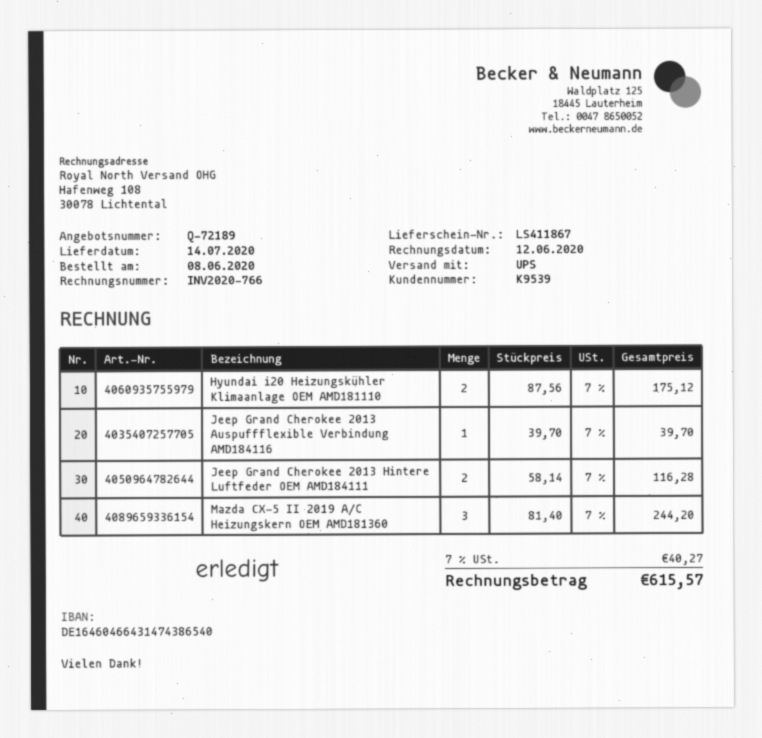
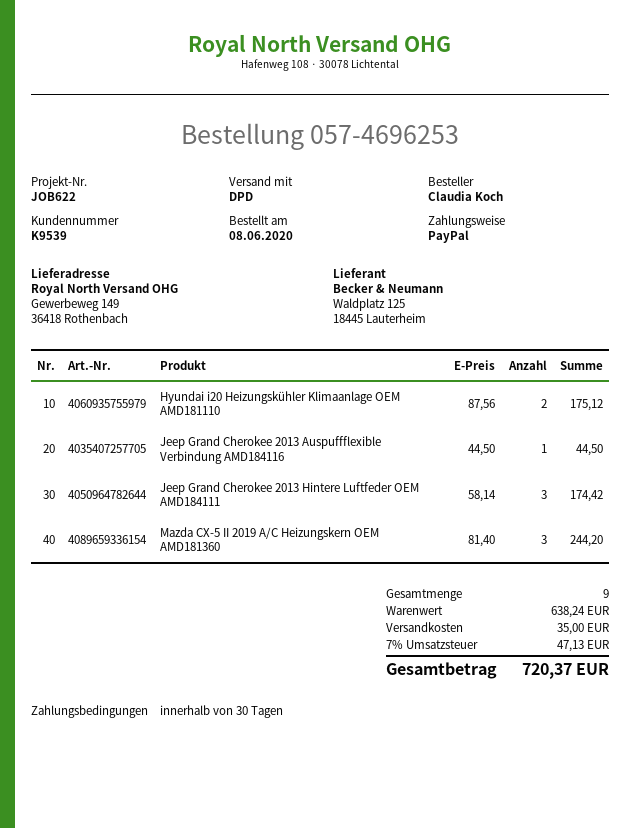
shipping method: UPS -> DPD
Jeep Grand Cherokee 2013 Auspuffflexible Verbindung AMD184116: 1 x 39.70 = 39.70 -> 1 x 44.50 = 44.50
Jeep Grand Cherokee 2013 Hintere Luftfeder OEM AMD184111: 2 x 58.14 = 116.28 -> 3 x 58.14 = 174.42
shipping: none -> 35.00
tax: 7% = 40.27 -> 7% = 47.13
total: 615.57 -> 720.37

